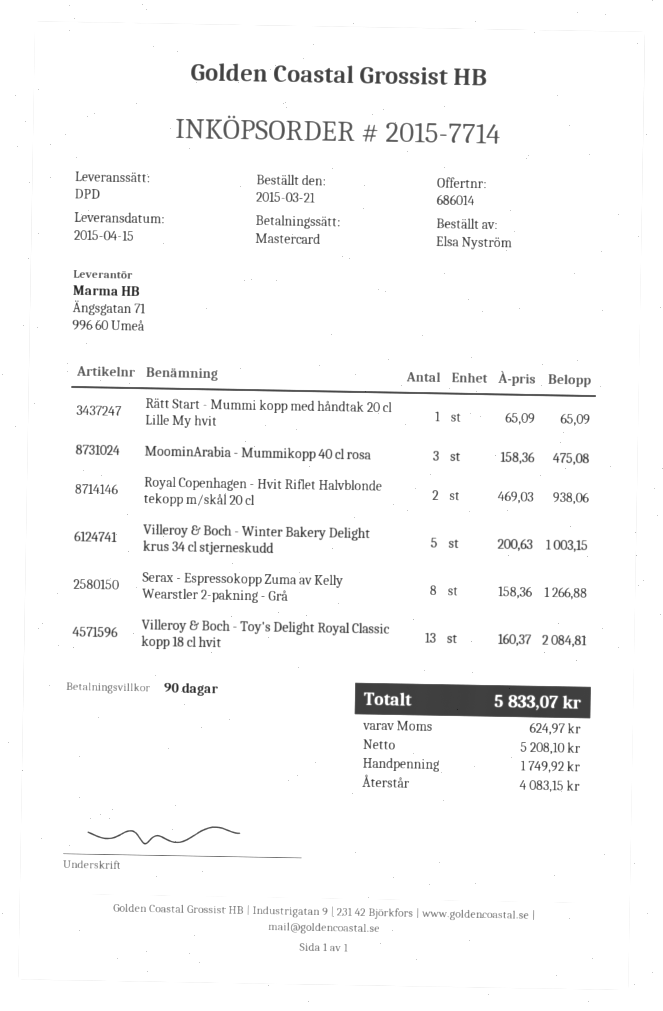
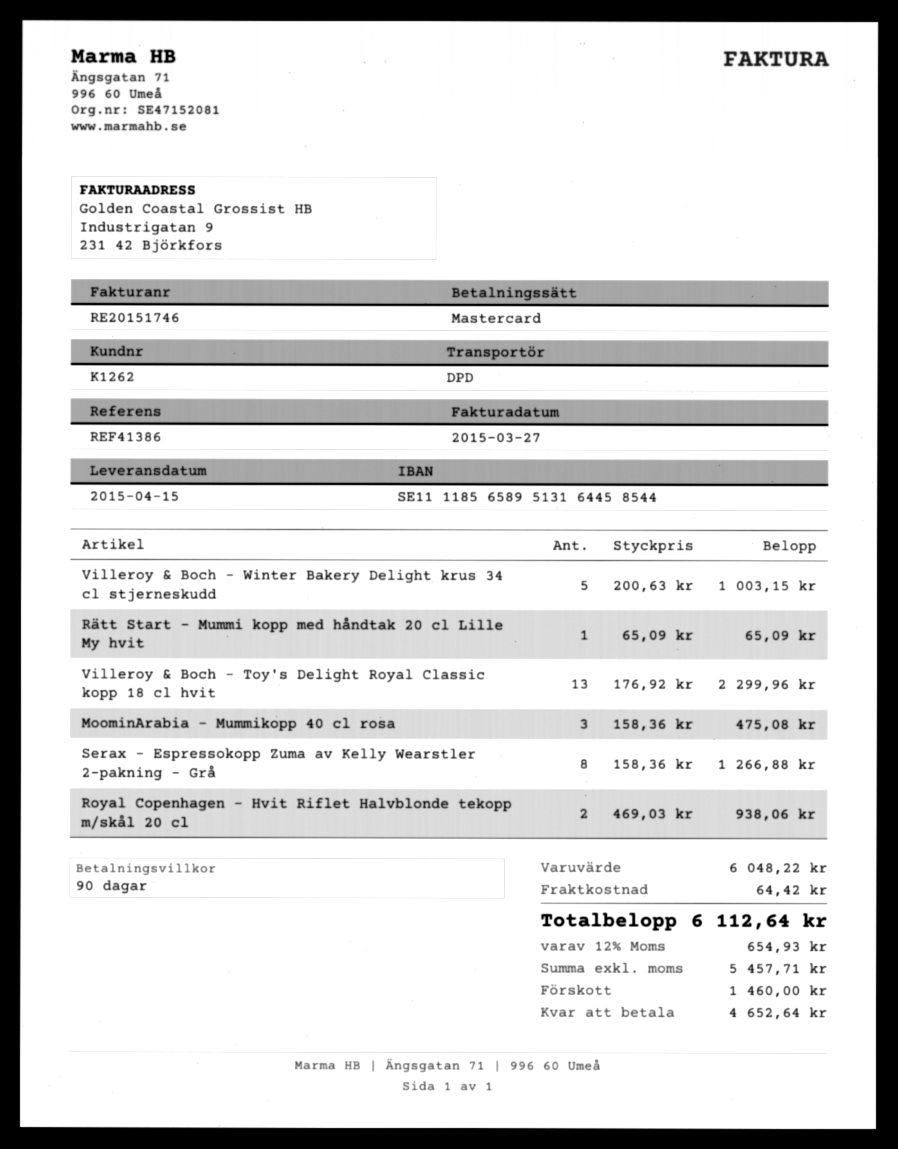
Villeroy & Boch - Toy's Delight Royal Classic kopp 18 cl hvit: 13 x 160.37 = 2084.81 -> 13 x 176.92 = 2299.96
shipping: none -> 64.42
net: 5208.10 -> 5457.71
tax: 624.97 -> 654.93
total: 5833.07 -> 6112.64
deposit: 1749.92 -> 1460.00
balance: 4083.15 -> 4652.64

